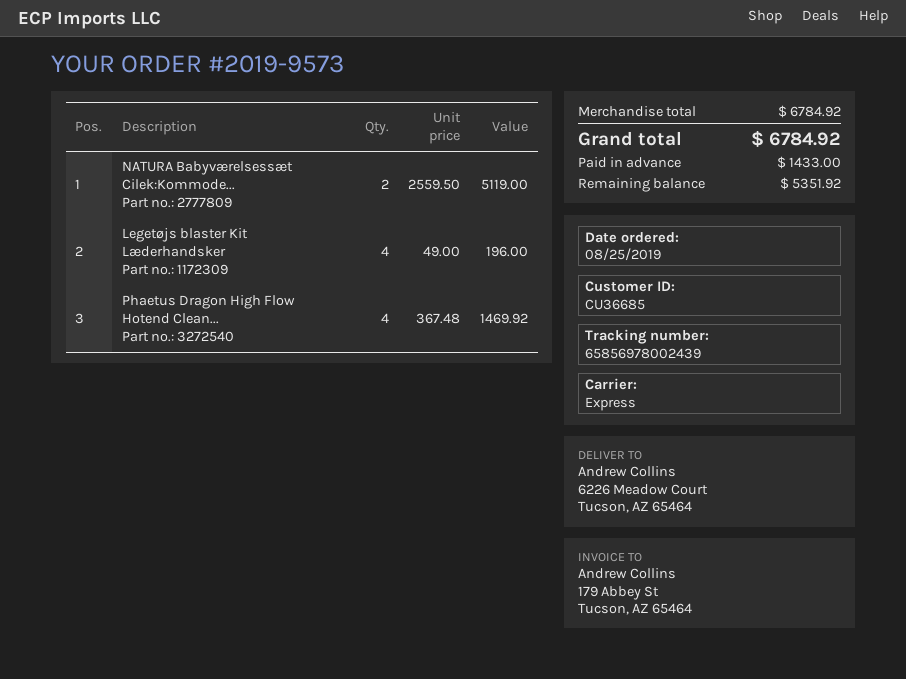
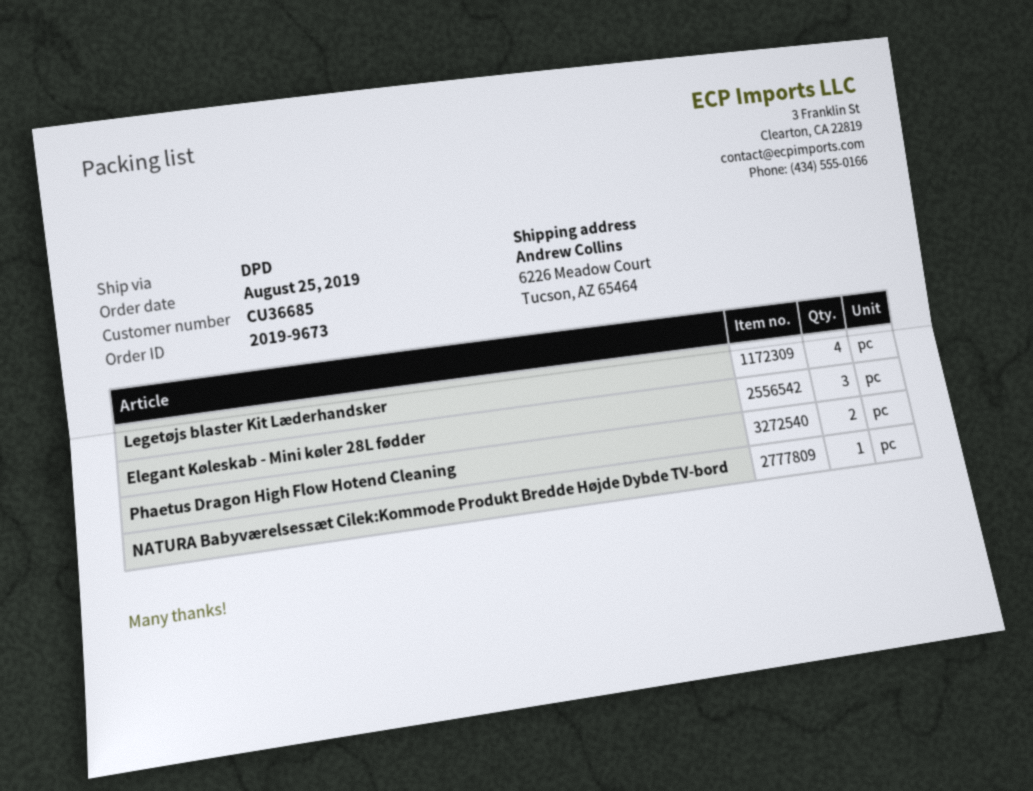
order number: 2019-9573 -> 2019-9673
shipping method: express -> DPD
NATURA Babyværelsessæt Cilek:Kommode...: 2 -> 1
Phaetus Dragon High Flow Hotend Clean...: 4 -> 2
Elegant Køleskab - Mini køler 28L fødder: none -> 3

